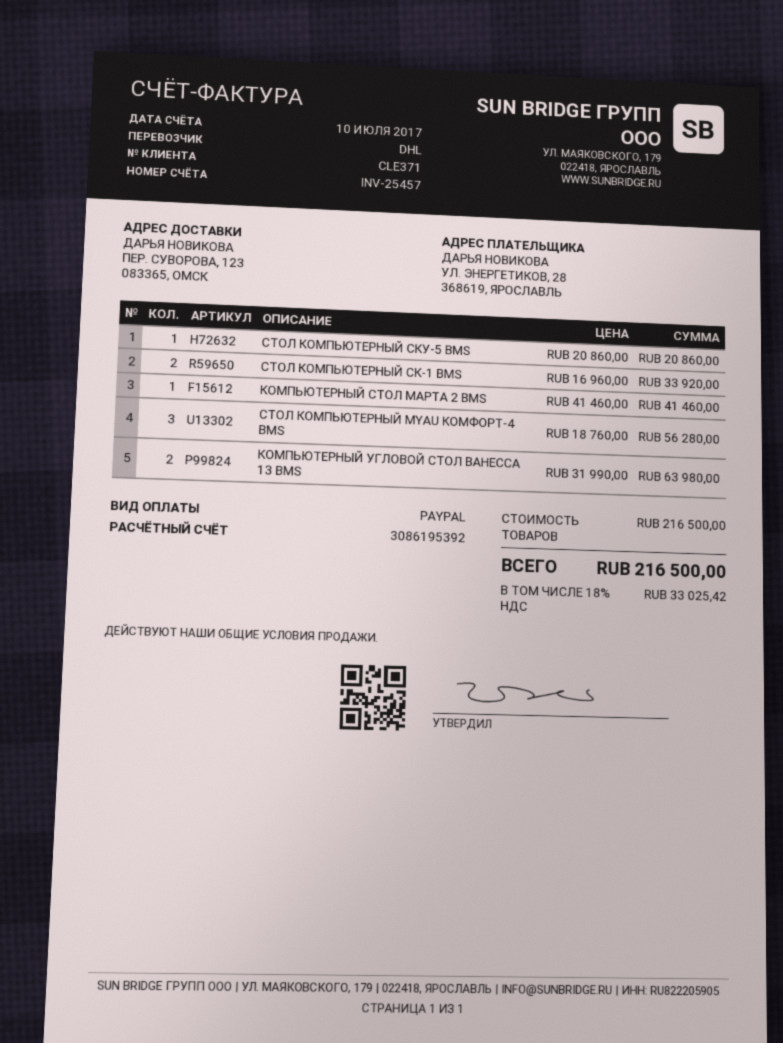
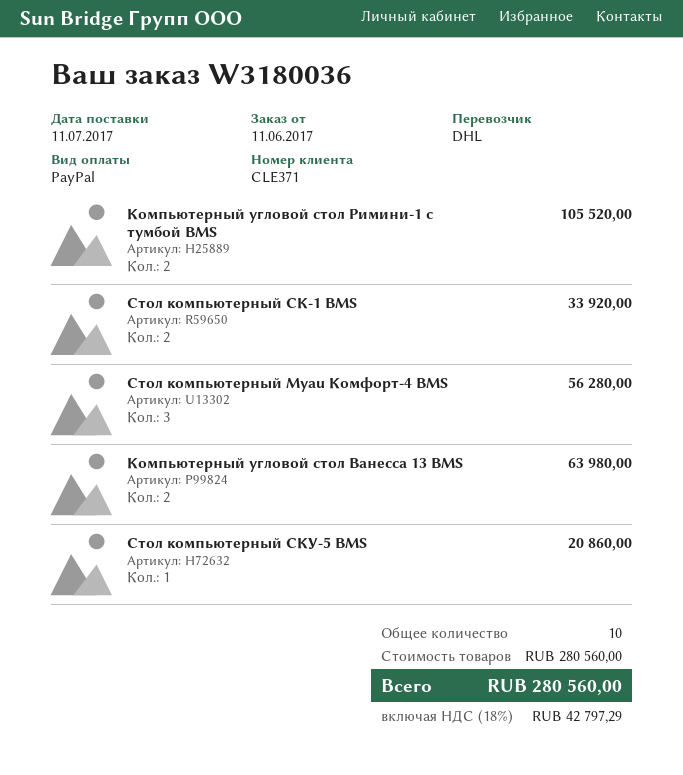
КОМПЬЮТЕРНЫЙ СТОЛ МАРТА 2 BMS: 1 for 41460.00 -> none
Компьютерный угловой стол Римини-1 с тумбой BMS: none -> 2 for 105520.00
subtotal: 216500.00 -> 280560.00
tax: 18% = 33025.42 -> 18% = 42797.29
total: 216500.00 -> 280560.00

